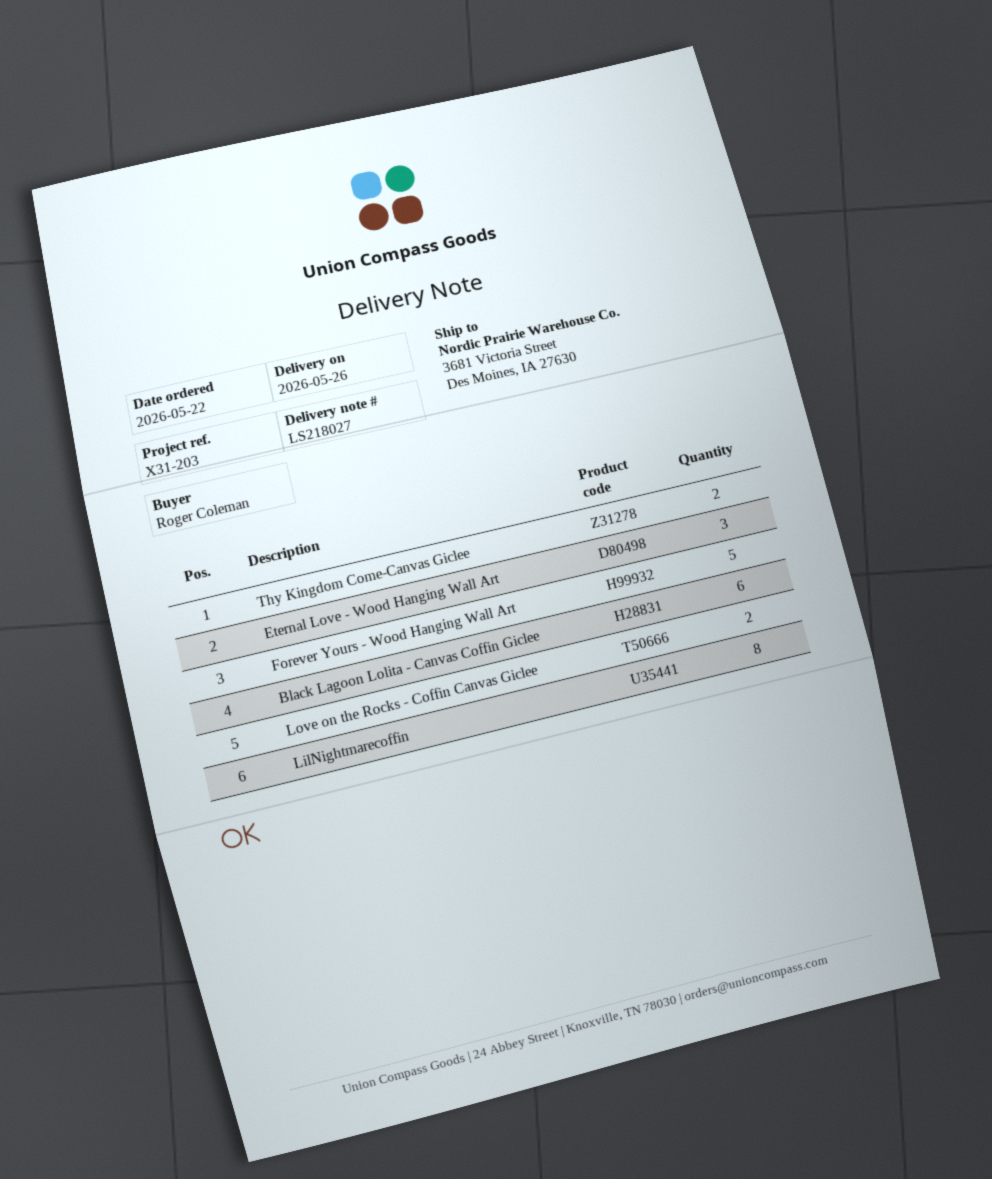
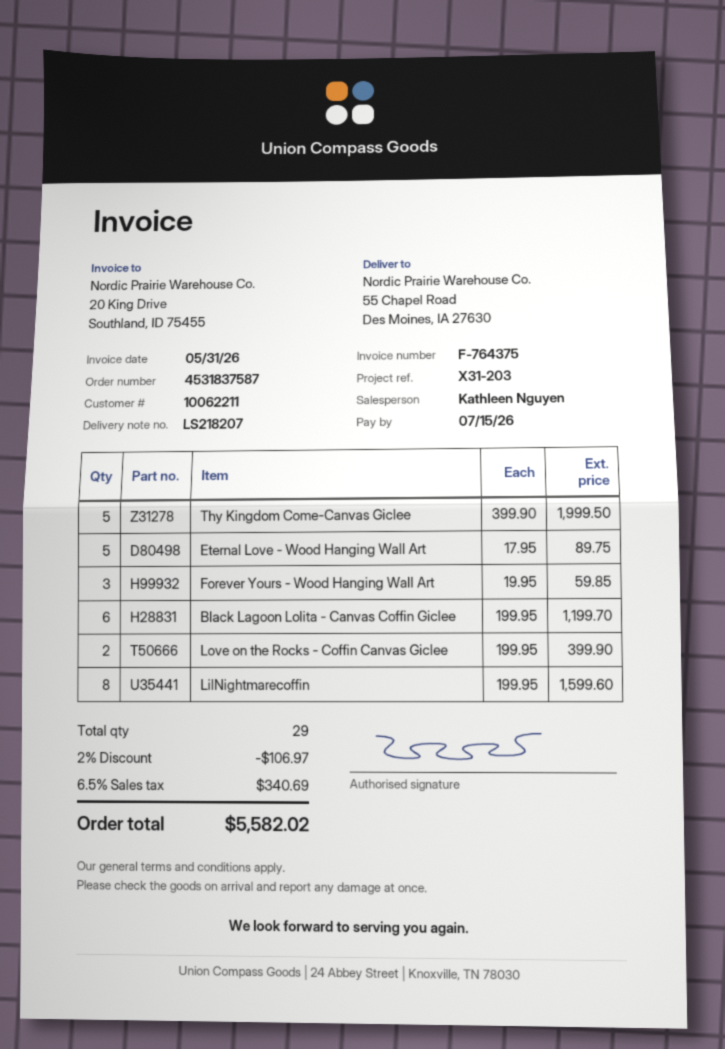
delivery note number: LS218027 -> LS218207
ship to: 3681 Victoria Street, Des Moines, IA 27630 -> 55 Chapel Road, Des Moines, IA 27630
Thy Kingdom Come-Canvas Giclee: 2 -> 5
Eternal Love - Wood Hanging Wall Art: 3 -> 5
Forever Yours - Wood Hanging Wall Art: 5 -> 3

